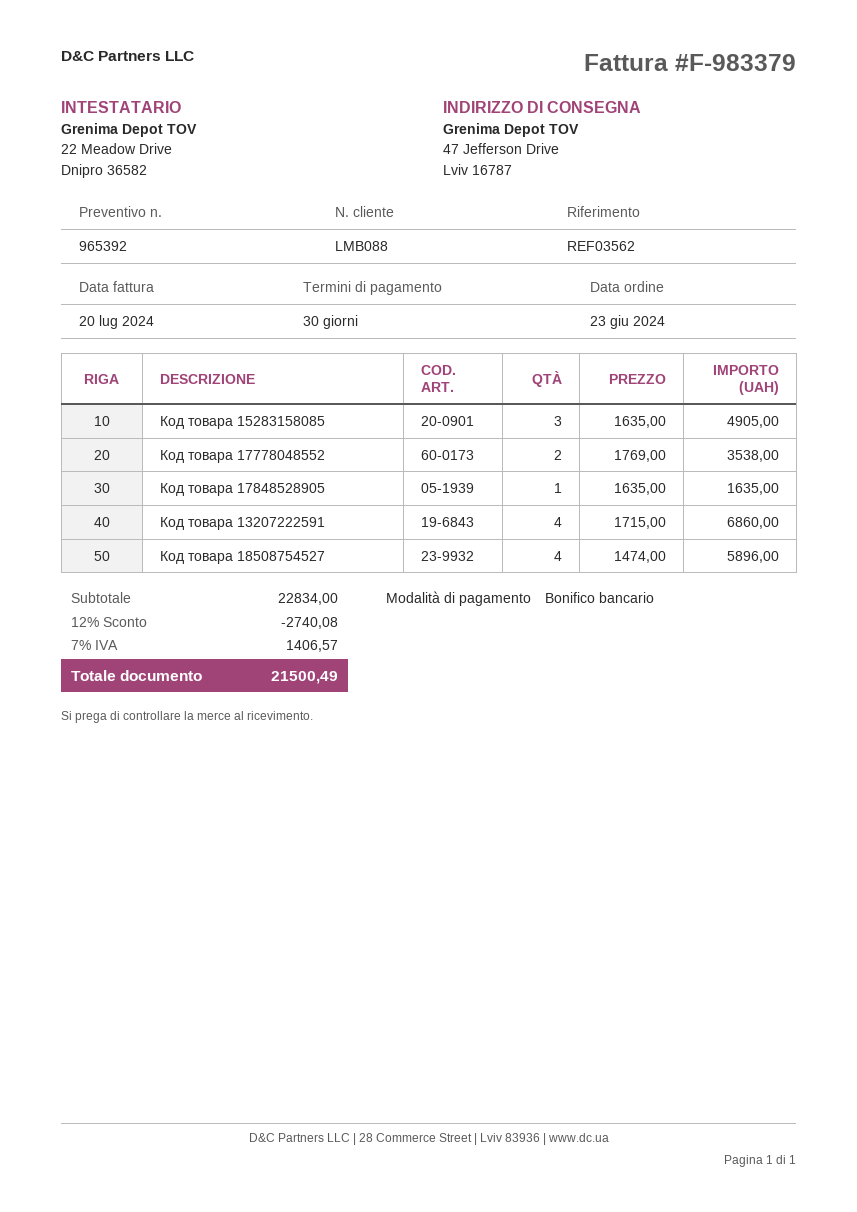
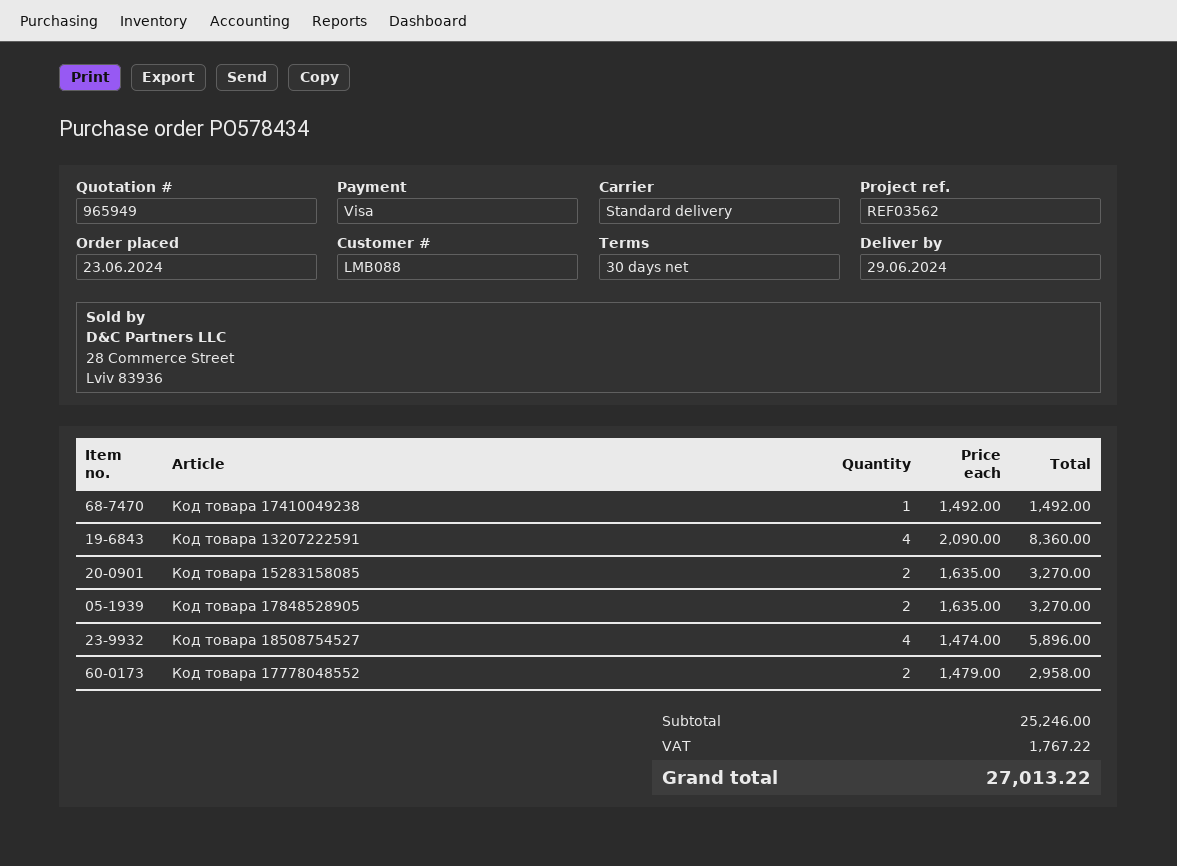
quote number: 965392 -> 965949
payment method: bank transfer -> Visa
Код товара 15283158085: 3 x 1635.00 = 4905.00 -> 2 x 1635.00 = 3270.00
Код товара 17778048552: 2 x 1769.00 = 3538.00 -> 2 x 1479.00 = 2958.00
Код товара 17848528905: 1 x 1635.00 = 1635.00 -> 2 x 1635.00 = 3270.00
Код товара 13207222591: 4 x 1715.00 = 6860.00 -> 4 x 2090.00 = 8360.00
Код товара 17410049238: none -> 1 x 1492.00 = 1492.00
subtotal: 22834.00 -> 25246.00
discount: 12% = 2740.08 -> none
tax: 1406.57 -> 1767.22
total: 21500.49 -> 27013.22

